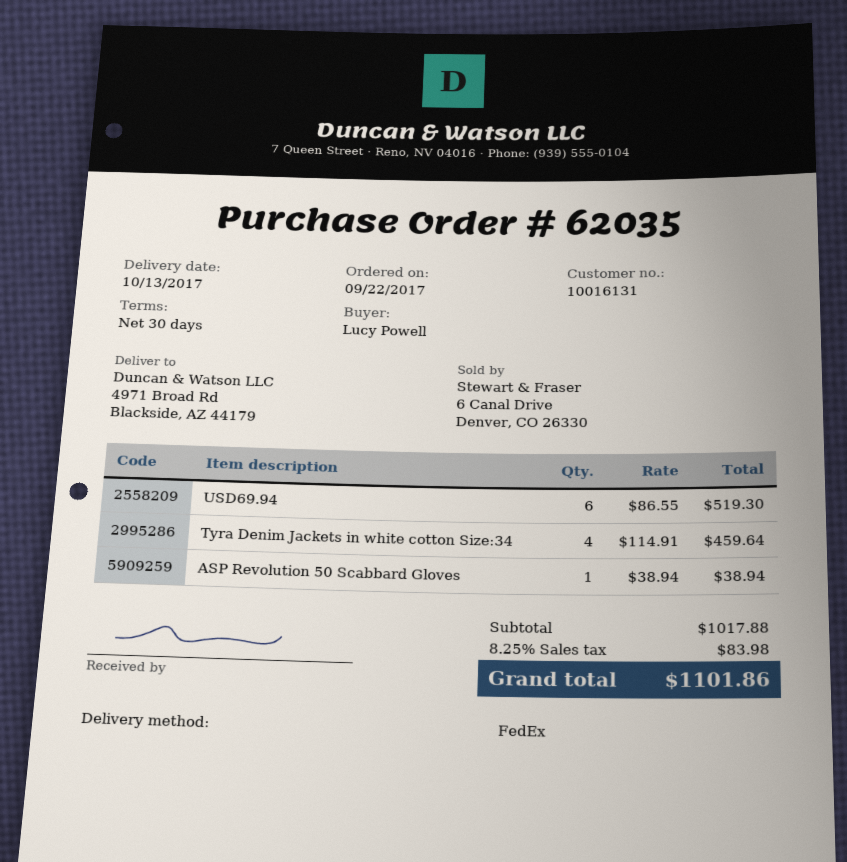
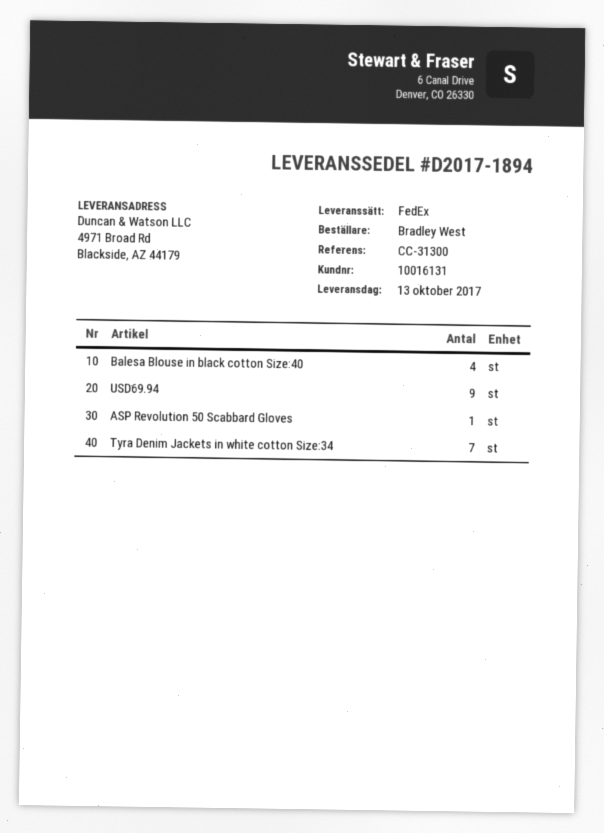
ordered by: Lucy Powell -> Bradley West
USD69.94: 6 -> 9
Tyra Denim Jackets in white cotton Size:34: 4 -> 7
Balesa Blouse in black cotton Size:40: none -> 4

